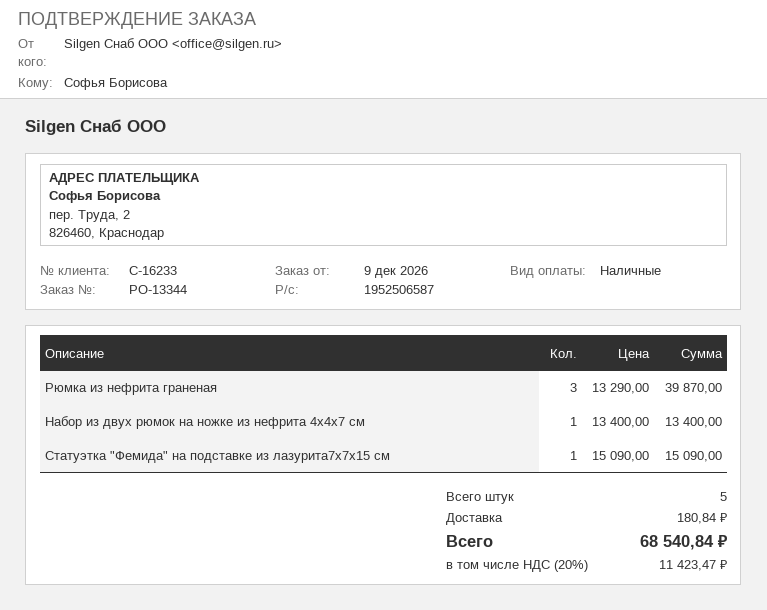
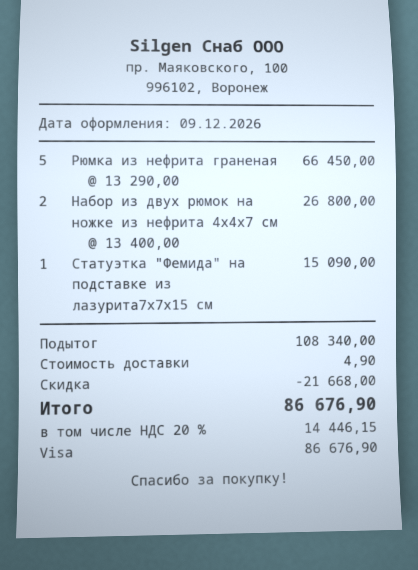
payment method: cash -> Visa
Рюмка из нефрита граненая: 3 x 13290.00 = 39870.00 -> 5 x 13290.00 = 66450.00
Набор из двух рюмок на ножке из нефрита 4х4х7 см: 1 x 13400.00 = 13400.00 -> 2 x 13400.00 = 26800.00
discount: none -> 21668.00
shipping: 180.84 -> 4.90
tax: 20% = 11423.47 -> 20% = 14446.15
total: 68540.84 -> 86676.90

